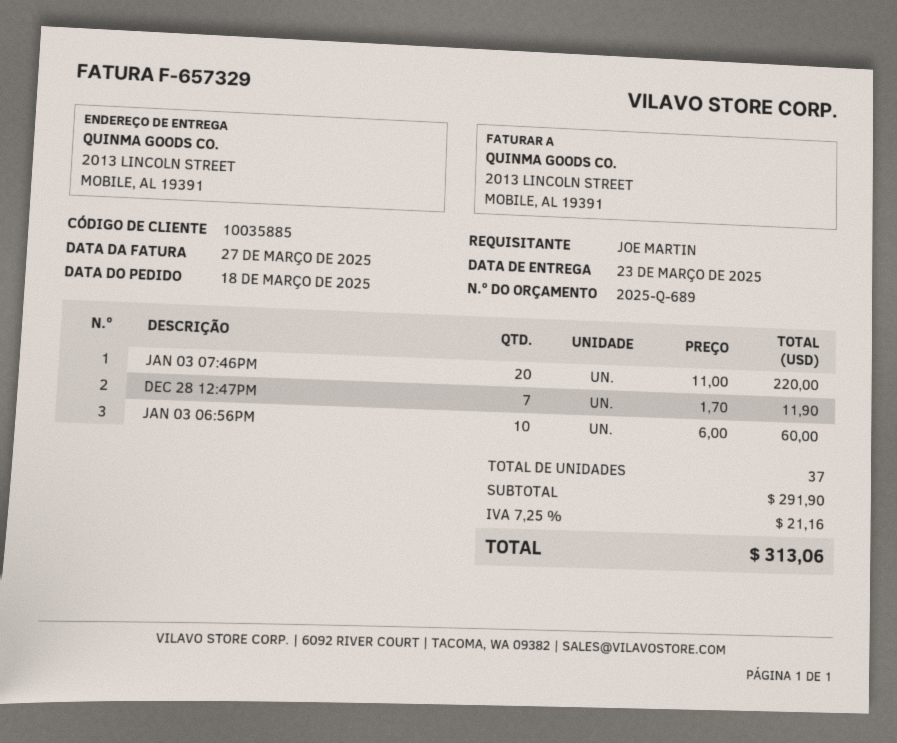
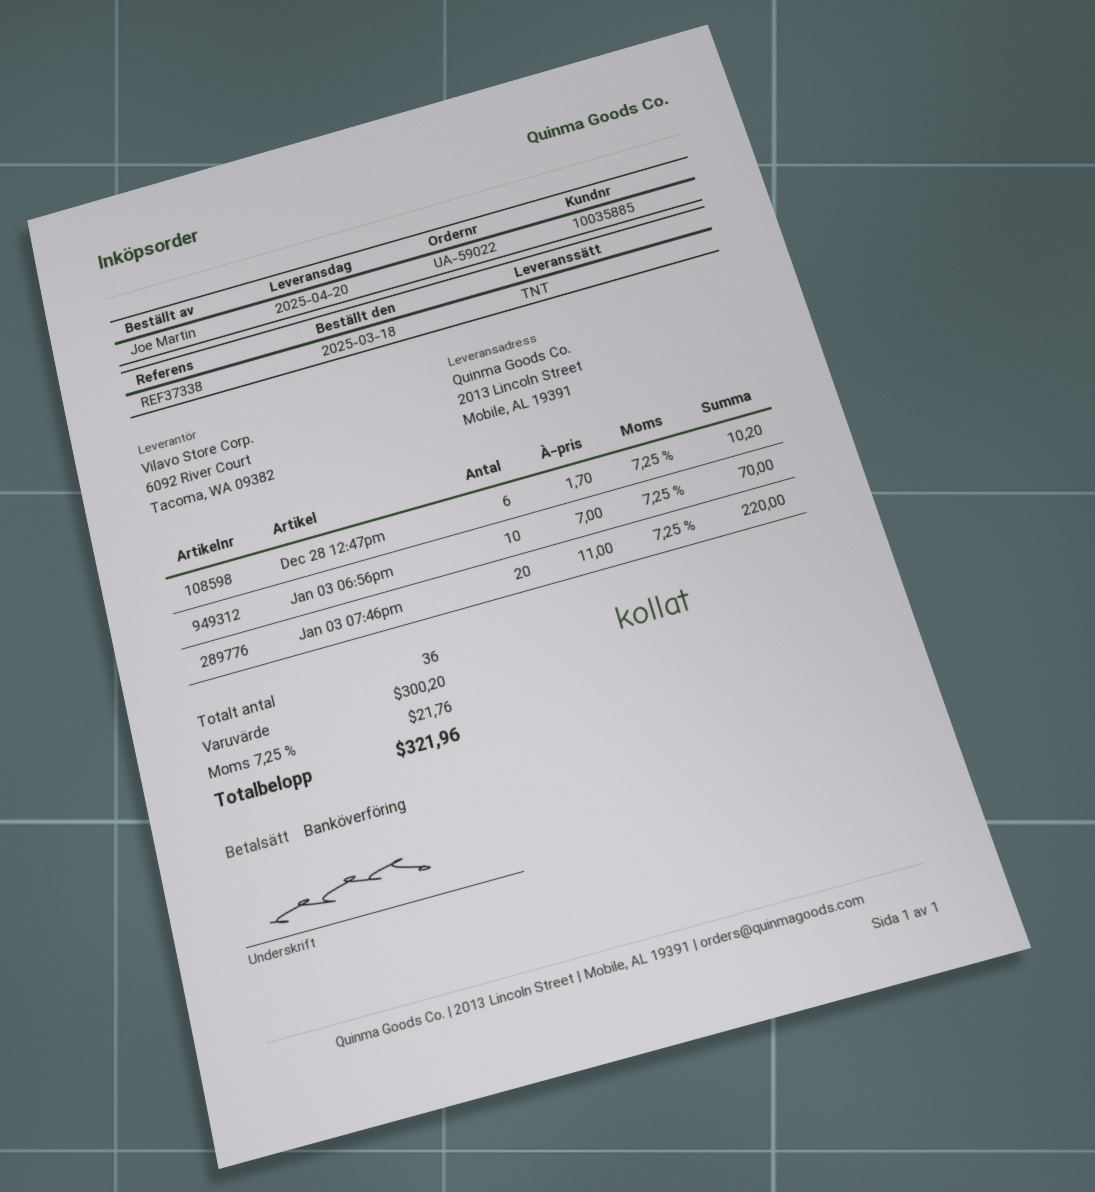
delivery date: 2025-03-23 -> 2025-04-20
DEC 28 12:47PM: 7 x 1.70 = 11.90 -> 6 x 1.70 = 10.20
JAN 03 06:56PM: 10 x 6.00 = 60.00 -> 10 x 7.00 = 70.00
total quantity: 37 -> 36
subtotal: 291.90 -> 300.20
tax: 7.25% = 21.16 -> 7.25% = 21.76
total: 313.06 -> 321.96

